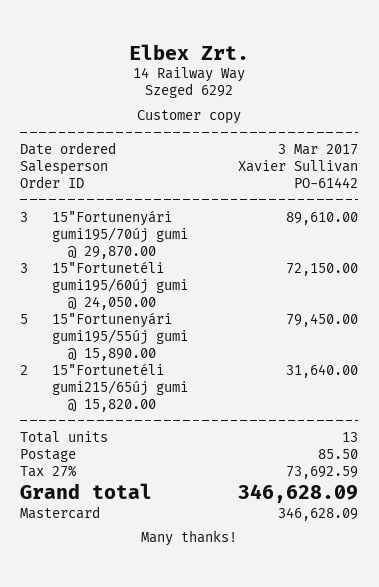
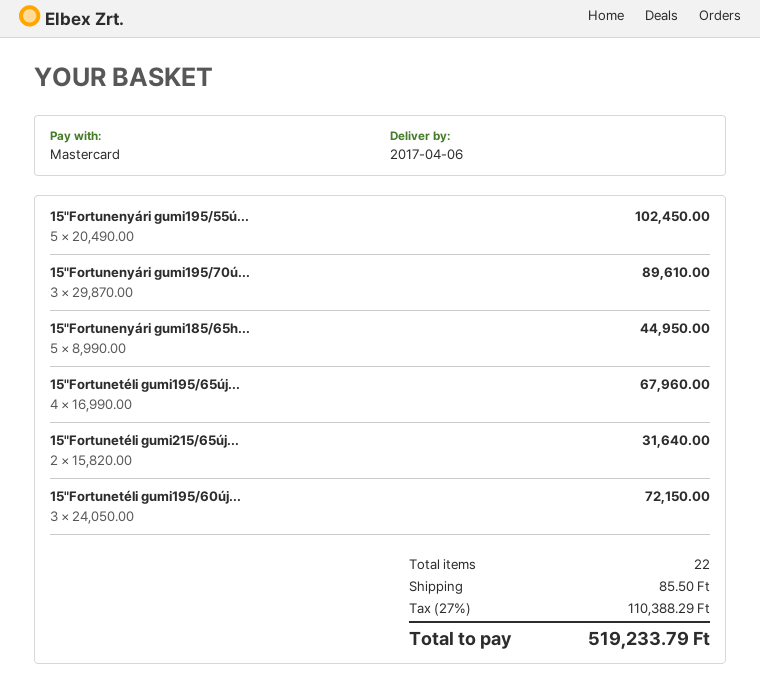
15"Fortunenyári gumi195/55új gumi: 5 x 15890.00 = 79450.00 -> 5 x 20490.00 = 102450.00
15"Fortunenyári gumi185/65h...: none -> 5 x 8990.00 = 44950.00
15"Fortunetéli gumi195/65új...: none -> 4 x 16990.00 = 67960.00
total quantity: 13 -> 22
tax: 27% = 73692.59 -> 27% = 110388.29
total: 346628.09 -> 519233.79

